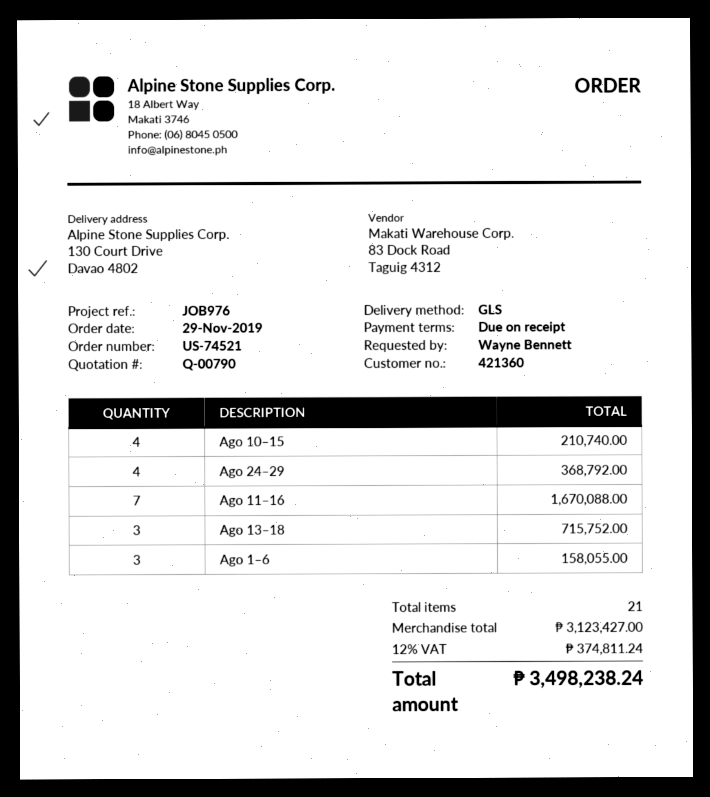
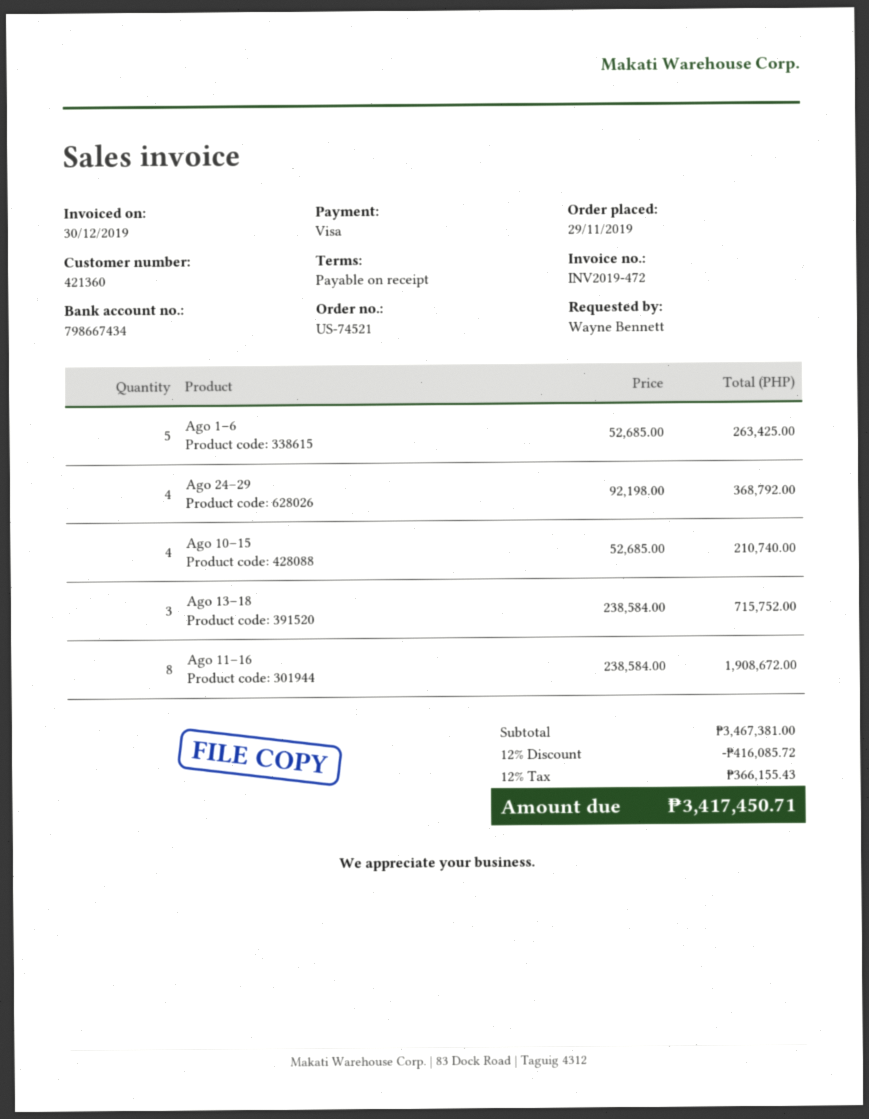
Ago 11–16: 7 for 1670088.00 -> 8 for 1908672.00
Ago 1–6: 3 for 158055.00 -> 5 for 263425.00
subtotal: 3123427.00 -> 3467381.00
discount: none -> 12% = 416085.72
tax: 12% = 374811.24 -> 12% = 366155.43
total: 3498238.24 -> 3417450.71

